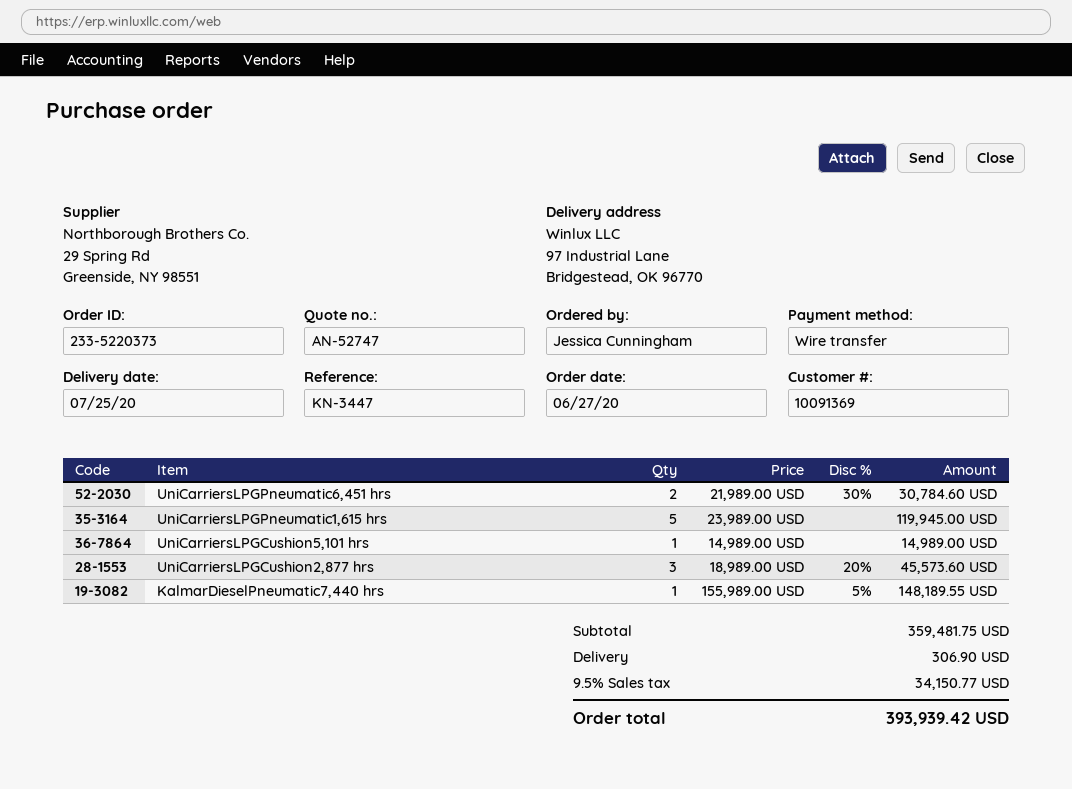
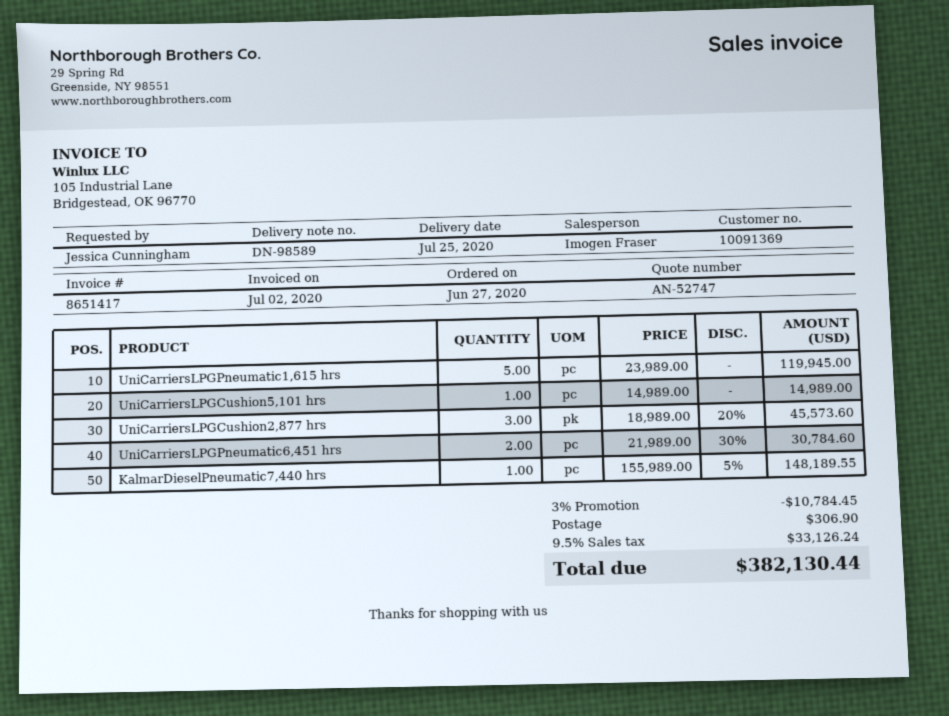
discount: none -> 3% = 10784.45
tax: 9.5% = 34150.77 -> 9.5% = 33126.24
total: 393939.42 -> 382130.44

